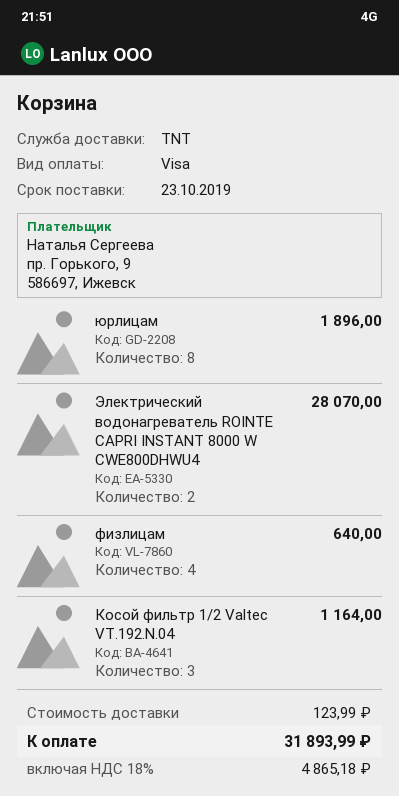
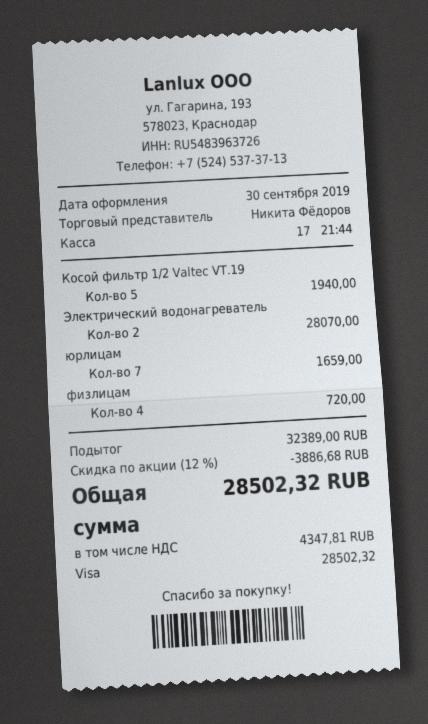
юрлицам: 8 for 1896.00 -> 7 for 1659.00
физлицам: 4 for 640.00 -> 4 for 720.00
Косой фильтр 1/2 Valtec VT.192.N.04: 3 for 1164.00 -> 5 for 1940.00
discount: none -> 12% = 3886.68
shipping: 123.99 -> none
tax: 4865.18 -> 4347.81
total: 31893.99 -> 28502.32

